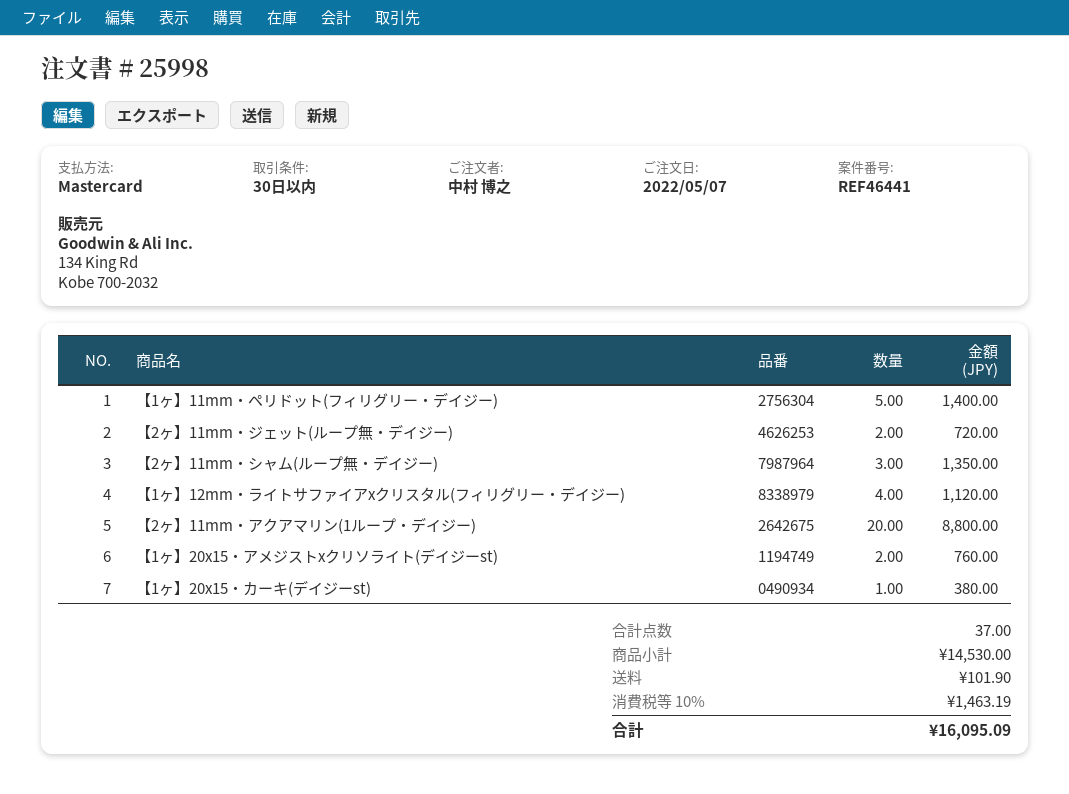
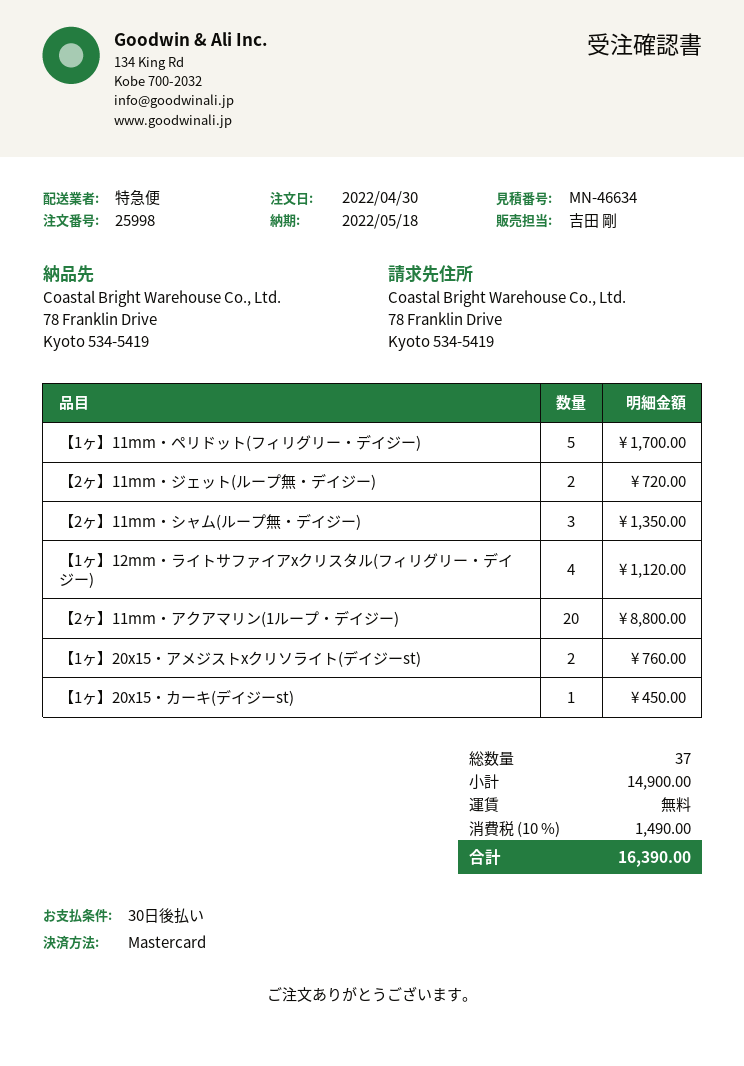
order date: 2022-05-07 -> 2022-04-30
【1ヶ】11mm・ペリドット(フィリグリー・デイジー): 5 for 1400.00 -> 5 for 1700.00
【1ヶ】20x15・カーキ(デイジーst): 1 for 380.00 -> 1 for 450.00
subtotal: 14530.00 -> 14900.00
shipping: 101.90 -> 0.00
tax: 10% = 1463.19 -> 10% = 1490.00
total: 16095.09 -> 16390.00

